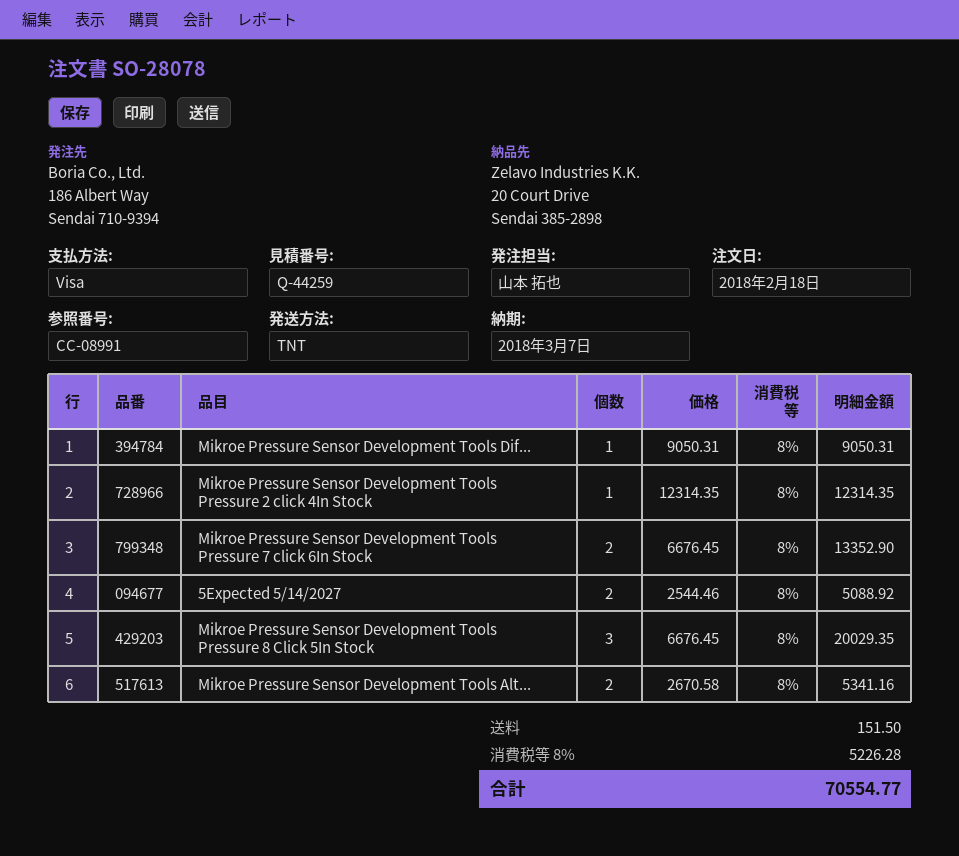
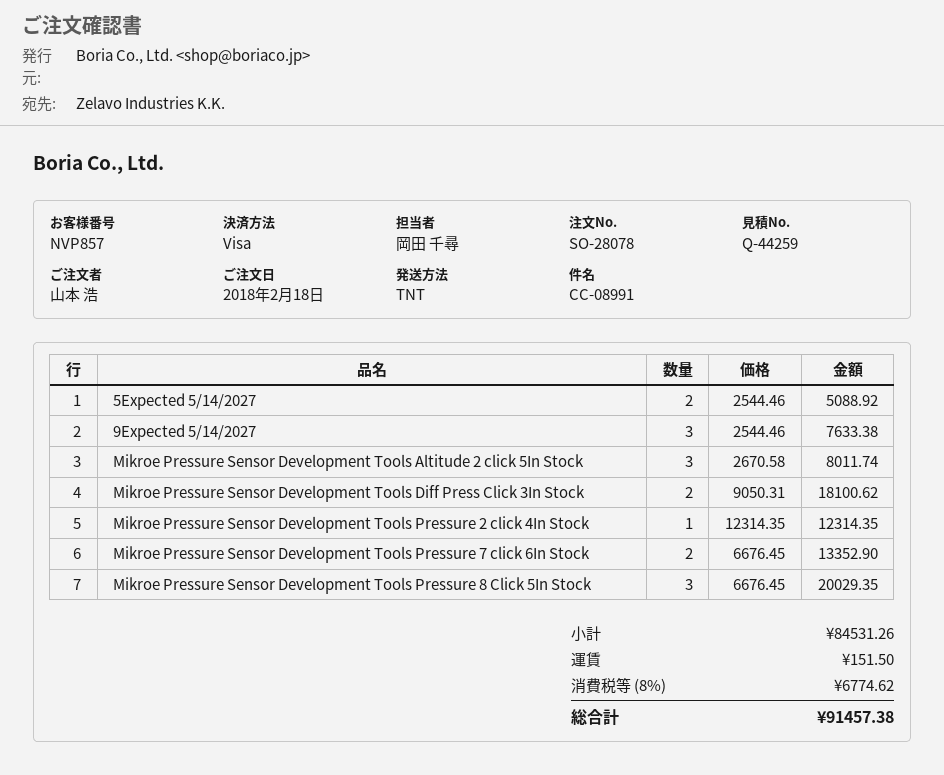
ordered by: 山本 拓也 -> 山本 浩
Mikroe Pressure Sensor Development Tools Dif...: 1 x 9050.31 = 9050.31 -> 2 x 9050.31 = 18100.62
Mikroe Pressure Sensor Development Tools Alt...: 2 x 2670.58 = 5341.16 -> 3 x 2670.58 = 8011.74
9Expected 5/14/2027: none -> 3 x 2544.46 = 7633.38
tax: 8% = 5226.28 -> 8% = 6774.62
total: 70554.77 -> 91457.38

